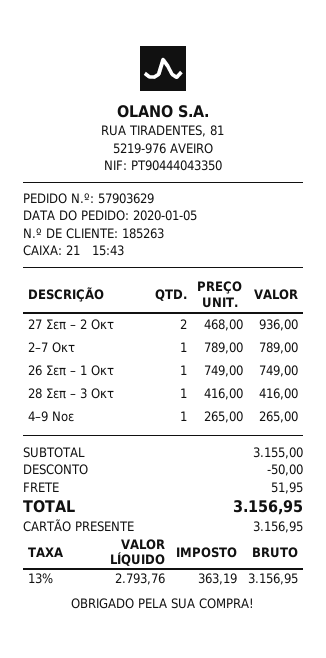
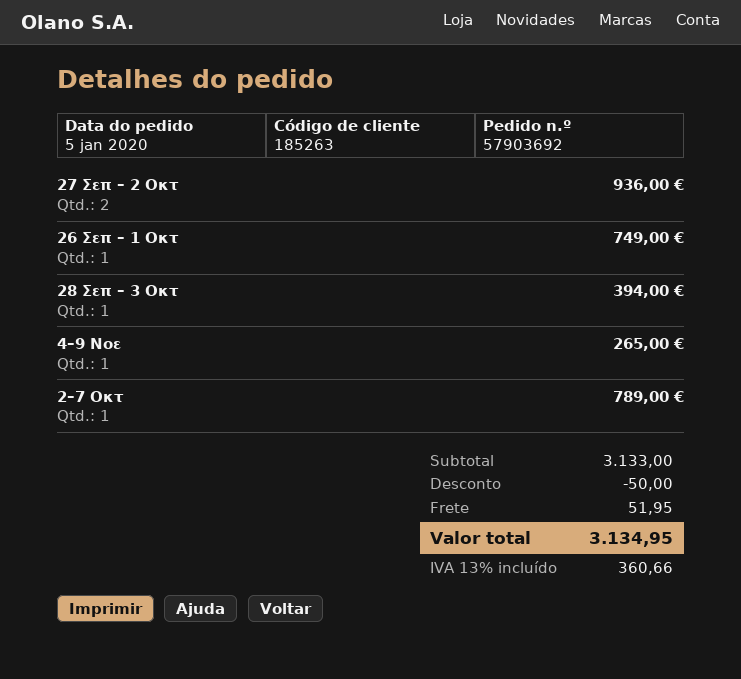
order number: 57903629 -> 57903692
28 Σεπ – 3 Οκτ: 1 for 416.00 -> 1 for 394.00
subtotal: 3155.00 -> 3133.00
tax: 13% = 363.19 -> 13% = 360.66
total: 3156.95 -> 3134.95

